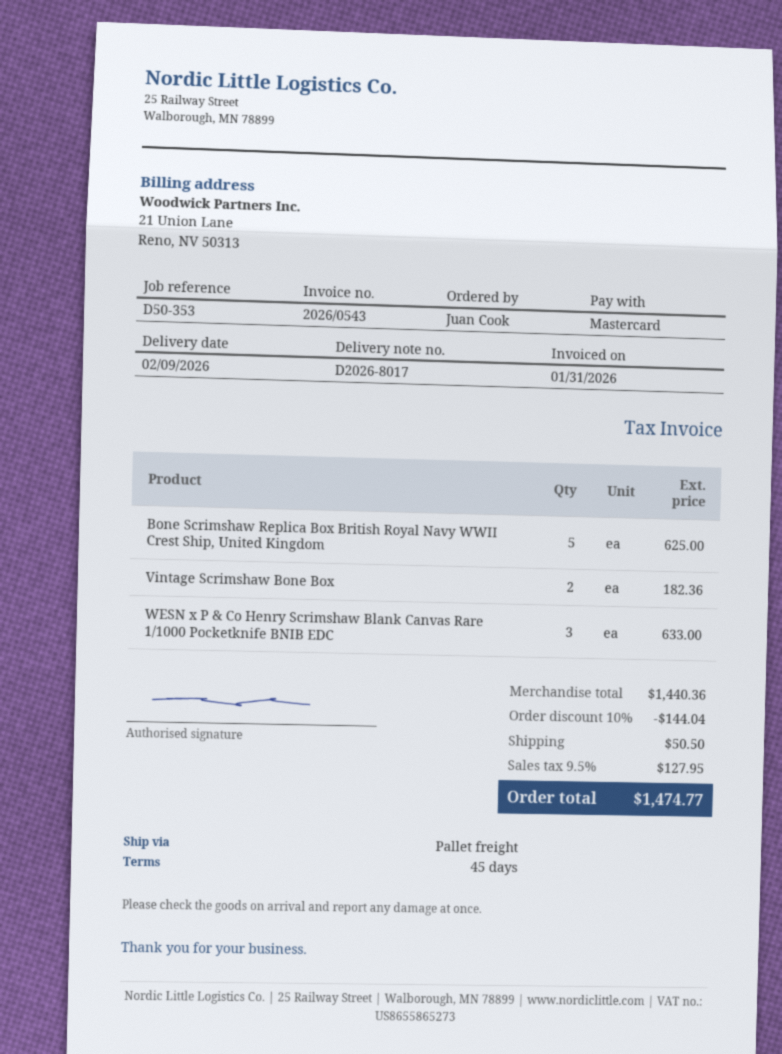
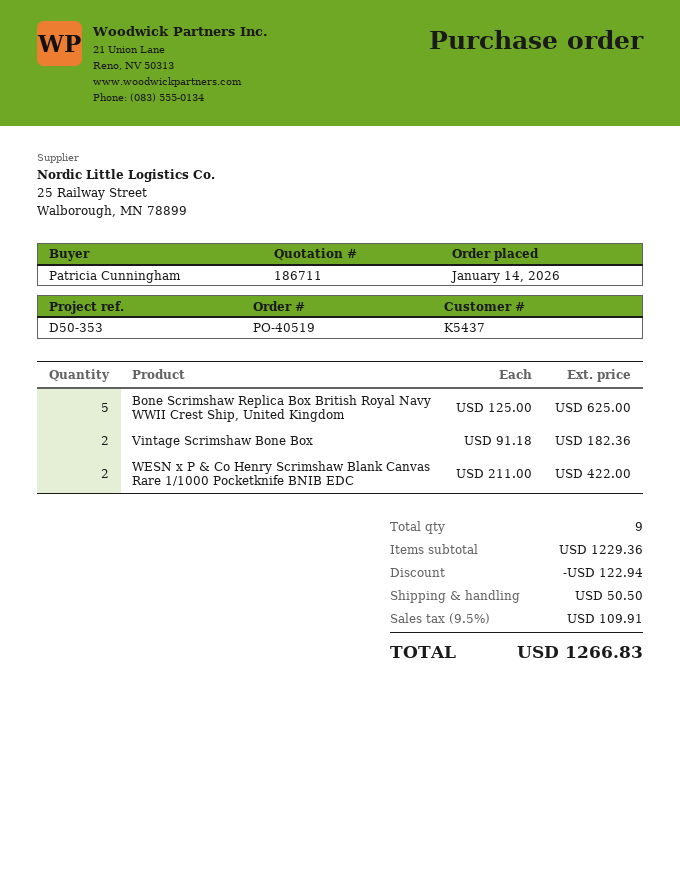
ordered by: Juan Cook -> Patricia Cunningham
WESN x P & Co Henry Scrimshaw Blank Canvas Rare 1/1000 Pocketknife BNIB EDC: 3 for 633.00 -> 2 for 422.00
subtotal: 1440.36 -> 1229.36
discount: 144.04 -> 122.94
tax: 9.5% = 127.95 -> 9.5% = 109.91
total: 1474.77 -> 1266.83

